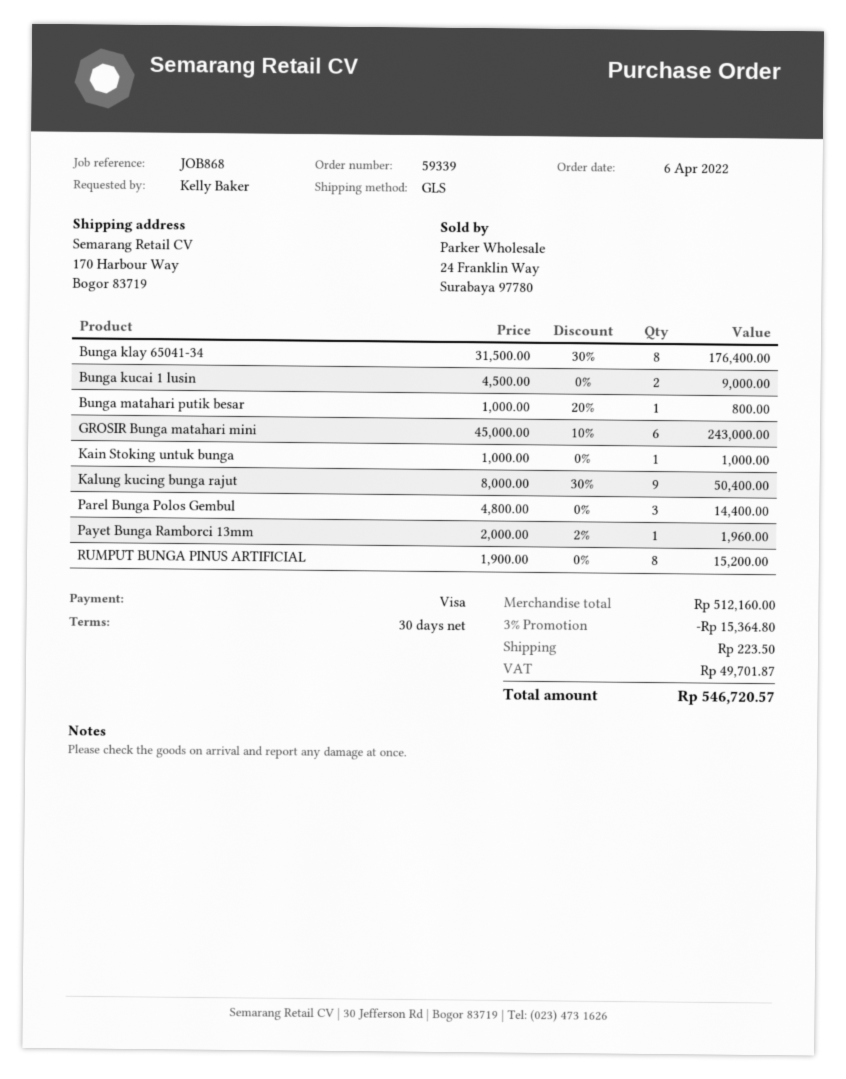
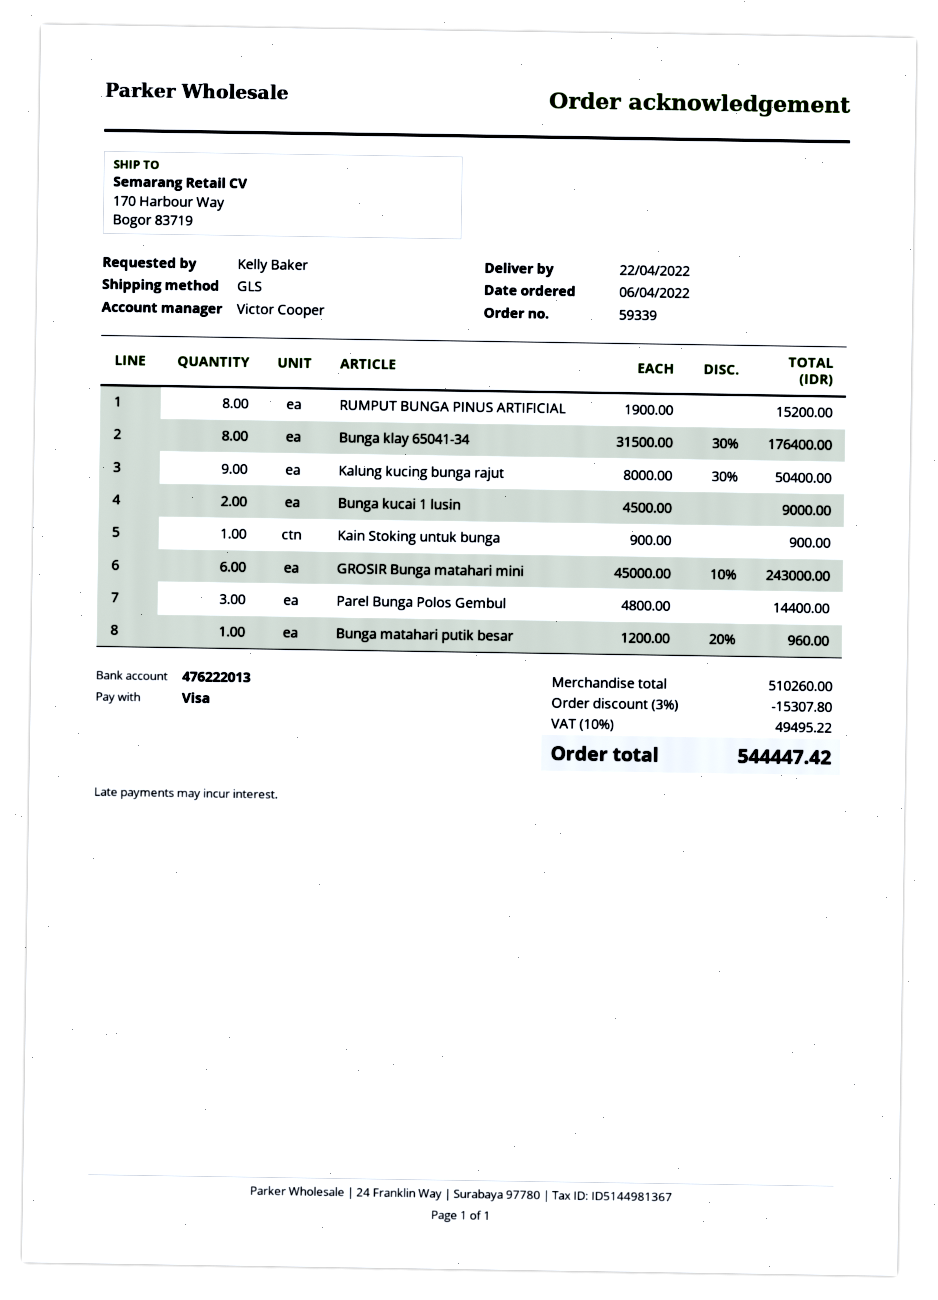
Bunga matahari putik besar: 1 x 1000.00 - 20% = 800.00 -> 1 x 1200.00 - 20% = 960.00
Kain Stoking untuk bunga: 1 x 1000.00 = 1000.00 -> 1 x 900.00 = 900.00
Payet Bunga Ramborci 13mm: 1 x 2000.00 - 2% = 1960.00 -> none
subtotal: 512160.00 -> 510260.00
discount: 3% = 15364.80 -> 3% = 15307.80
shipping: 223.50 -> none
tax: 49701.87 -> 49495.22
total: 546720.57 -> 544447.42

